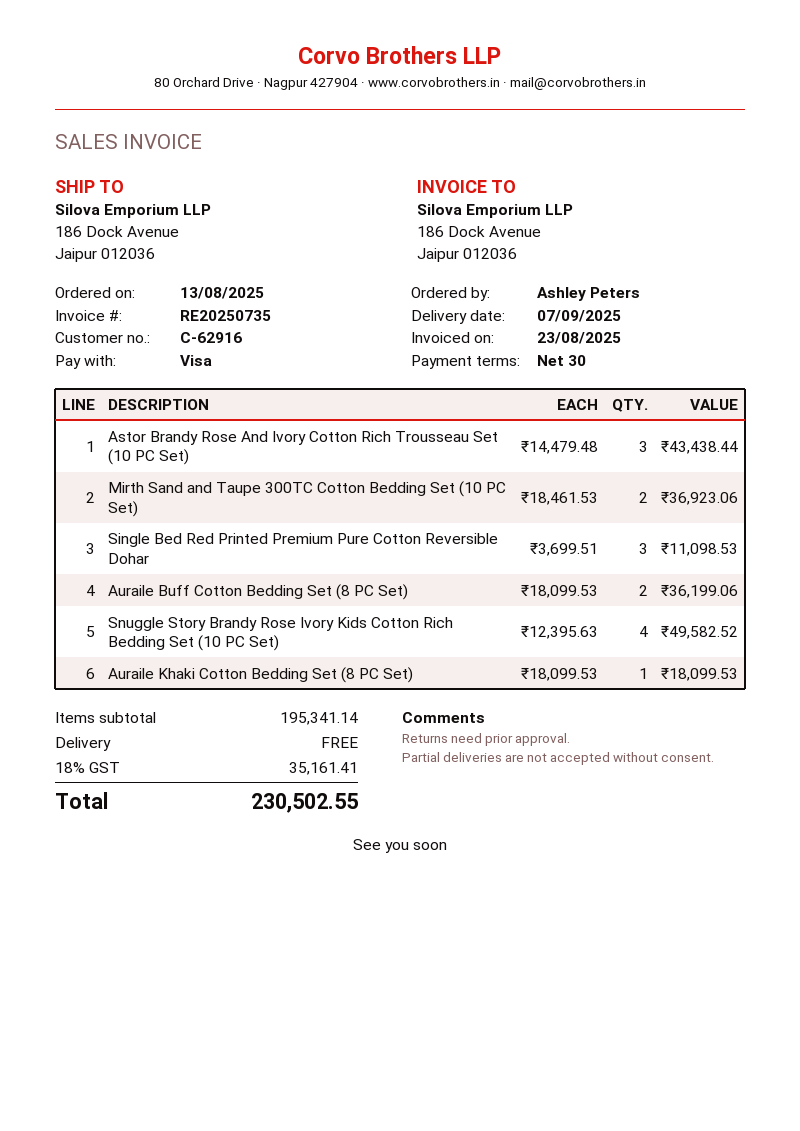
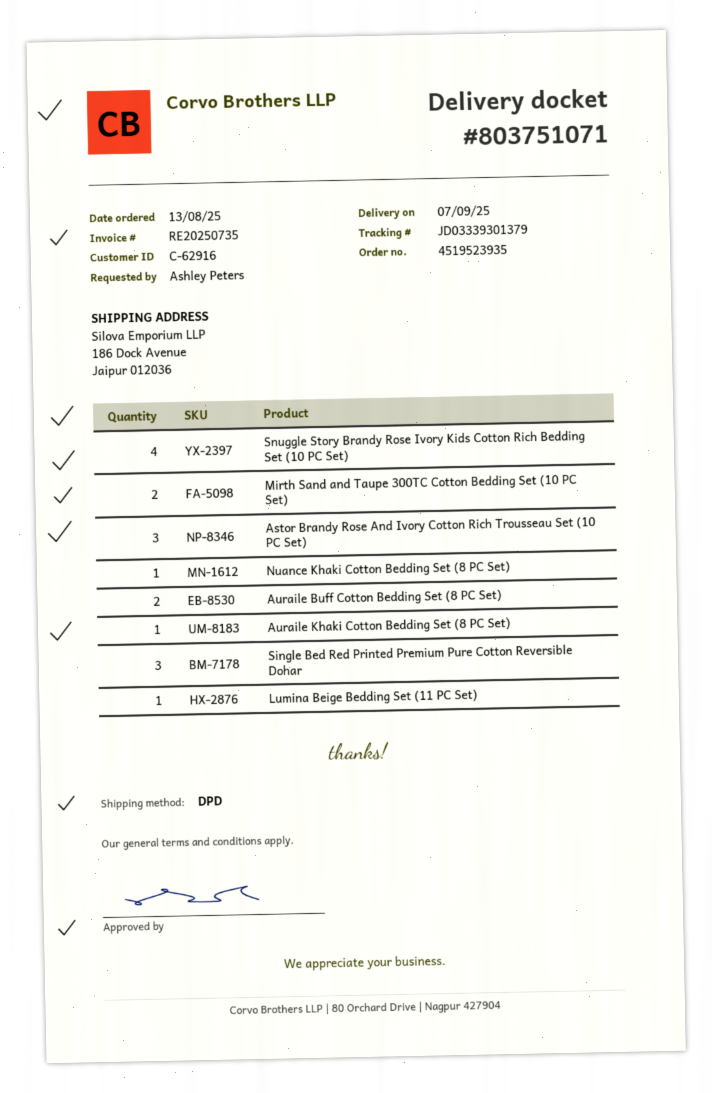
Nuance Khaki Cotton Bedding Set (8 PC Set): none -> 1
Lumina Beige Bedding Set (11 PC Set): none -> 1

